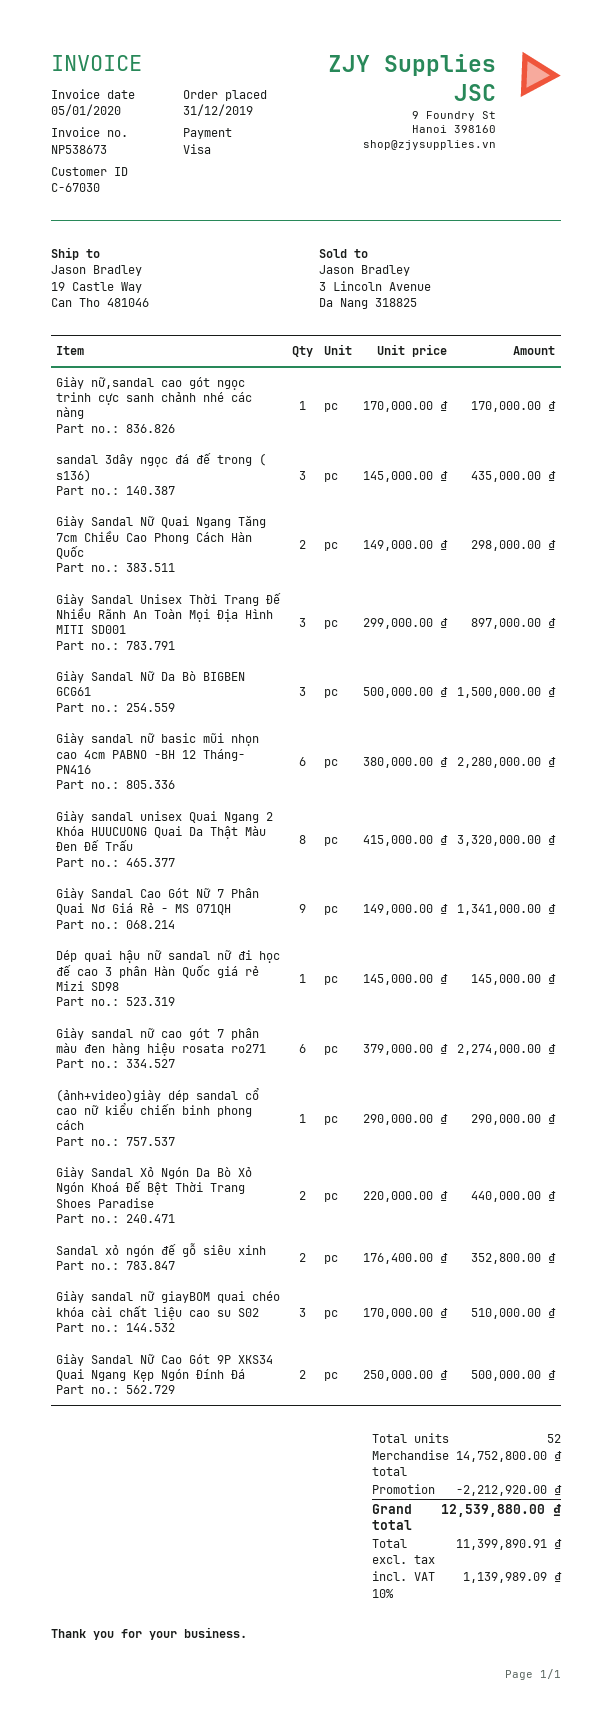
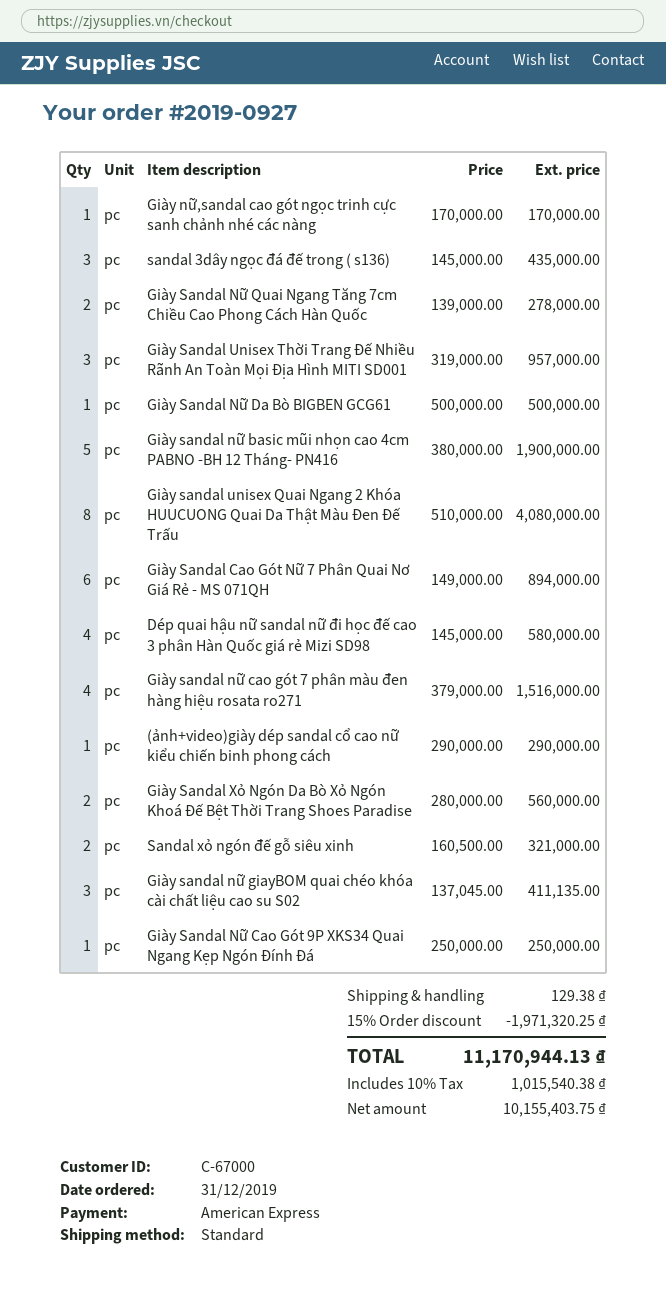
customer number: C-67030 -> C-67000
payment method: Visa -> American Express
Giày Sandal Nữ Quai Ngang Tăng 7cm Chiều Cao Phong Cách Hàn Quốc: 2 x 149000.00 = 298000.00 -> 2 x 139000.00 = 278000.00
Giày Sandal Unisex Thời Trang Đế Nhiều Rãnh An Toàn Mọi Địa Hình MITI SD001: 3 x 299000.00 = 897000.00 -> 3 x 319000.00 = 957000.00
Giày Sandal Nữ Da Bò BIGBEN GCG61: 3 x 500000.00 = 1500000.00 -> 1 x 500000.00 = 500000.00
Giày sandal nữ basic mũi nhọn cao 4cm PABNO -BH 12 Tháng- PN416: 6 x 380000.00 = 2280000.00 -> 5 x 380000.00 = 1900000.00
Giày sandal unisex Quai Ngang 2 Khóa HUUCUONG Quai Da Thật Màu Đen Đế Trấu: 8 x 415000.00 = 3320000.00 -> 8 x 510000.00 = 4080000.00
Giày Sandal Cao Gót Nữ 7 Phân Quai Nơ Giá Rẻ - MS 071QH: 9 x 149000.00 = 1341000.00 -> 6 x 149000.00 = 894000.00
Dép quai hậu nữ sandal nữ đi học đế cao 3 phân Hàn Quốc giá rẻ Mizi SD98: 1 x 145000.00 = 145000.00 -> 4 x 145000.00 = 580000.00
Giày sandal nữ cao gót 7 phân màu đen hàng hiệu rosata ro271: 6 x 379000.00 = 2274000.00 -> 4 x 379000.00 = 1516000.00
Giày Sandal Xỏ Ngón Da Bò Xỏ Ngón Khoá Đế Bệt Thời Trang Shoes Paradise: 2 x 220000.00 = 440000.00 -> 2 x 280000.00 = 560000.00
Sandal xỏ ngón đế gỗ siêu xinh: 2 x 176400.00 = 352800.00 -> 2 x 160500.00 = 321000.00
Giày sandal nữ giayBOM quai chéo khóa cài chất liệu cao su S02: 3 x 170000.00 = 510000.00 -> 3 x 137045.00 = 411135.00
Giày Sandal Nữ Cao Gót 9P XKS34 Quai Ngang Kẹp Ngón Đính Đá: 2 x 250000.00 = 500000.00 -> 1 x 250000.00 = 250000.00
discount: 2212920.00 -> 1971320.25
shipping: none -> 129.38
net: 11399890.91 -> 10155403.75
tax: 10% = 1139989.09 -> 10% = 1015540.38
total: 12539880.00 -> 11170944.13

